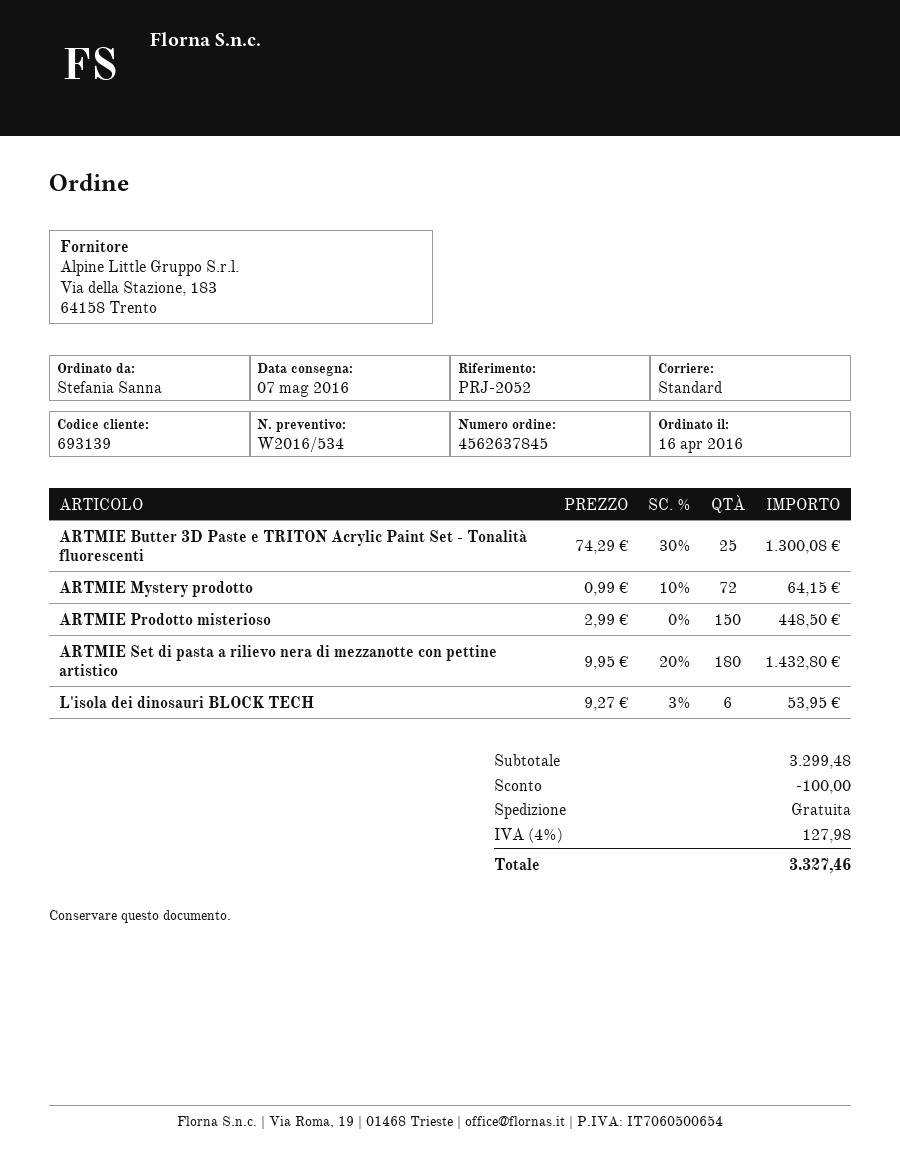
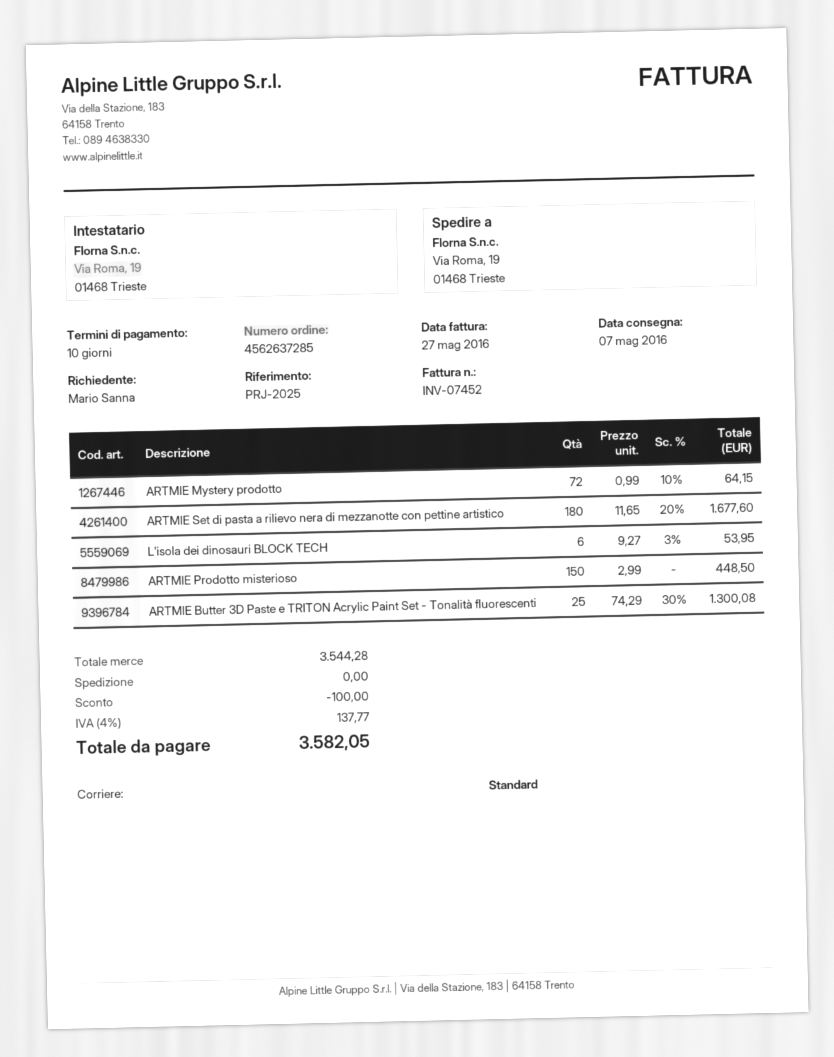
order number: 4562637845 -> 4562637285
reference: PRJ-2052 -> PRJ-2025
ordered by: Stefania Sanna -> Mario Sanna
ARTMIE Set di pasta a rilievo nera di mezzanotte con pettine artistico: 180 x 9.95 - 20% = 1432.80 -> 180 x 11.65 - 20% = 1677.60
subtotal: 3299.48 -> 3544.28
tax: 4% = 127.98 -> 4% = 137.77
total: 3327.46 -> 3582.05

